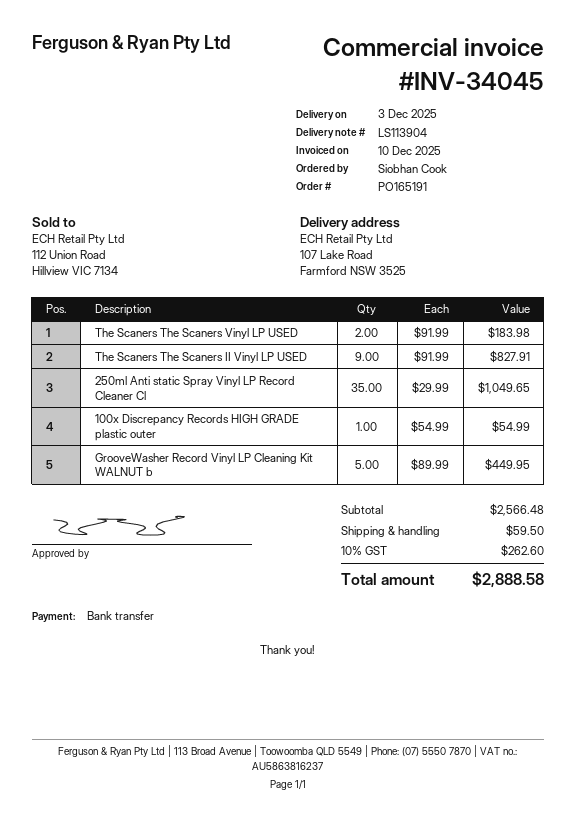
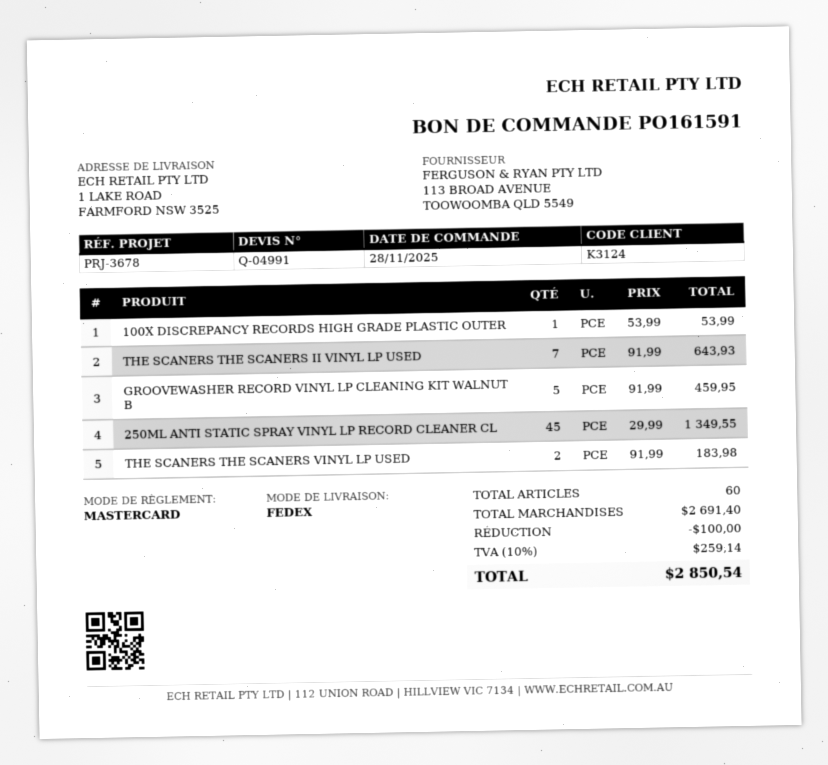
order number: PO165191 -> PO161591
payment method: bank transfer -> Mastercard
ship to: 107 Lake Road, Farmford NSW 3525 -> 1 LAKE ROAD, FARMFORD NSW 3525
The Scaners The Scaners II Vinyl LP USED: 9 x 91.99 = 827.91 -> 7 x 91.99 = 643.93
250ml Anti static Spray Vinyl LP Record Cleaner Cl: 35 x 29.99 = 1049.65 -> 45 x 29.99 = 1349.55
100x Discrepancy Records HIGH GRADE plastic outer: 1 x 54.99 = 54.99 -> 1 x 53.99 = 53.99
GrooveWasher Record Vinyl LP Cleaning Kit WALNUT b: 5 x 89.99 = 449.95 -> 5 x 91.99 = 459.95
subtotal: 2566.48 -> 2691.40
discount: none -> 100.00
shipping: 59.50 -> none
tax: 10% = 262.60 -> 10% = 259.14
total: 2888.58 -> 2850.54

